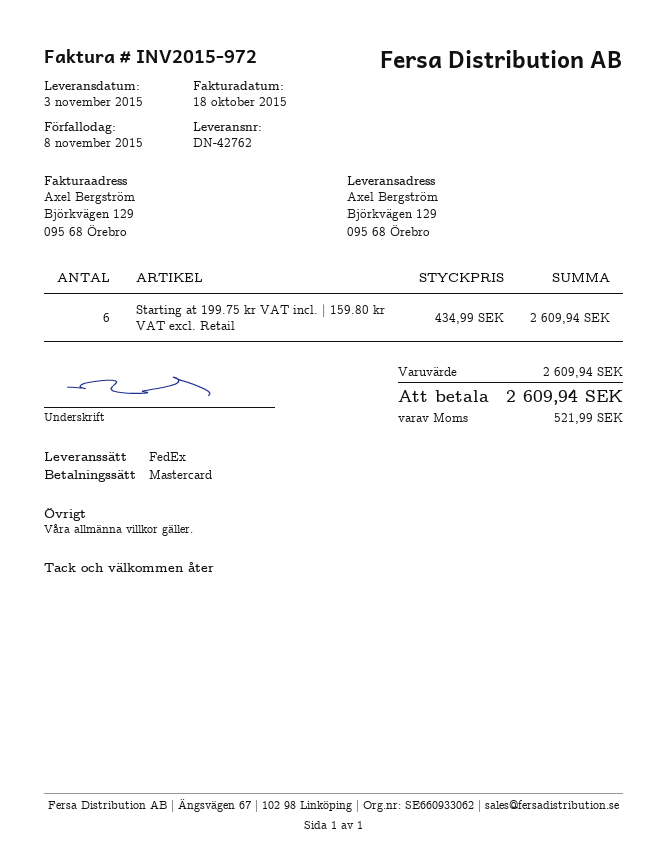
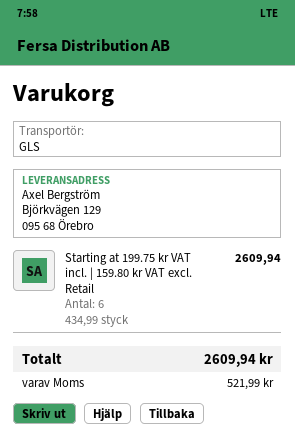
shipping method: FedEx -> GLS

